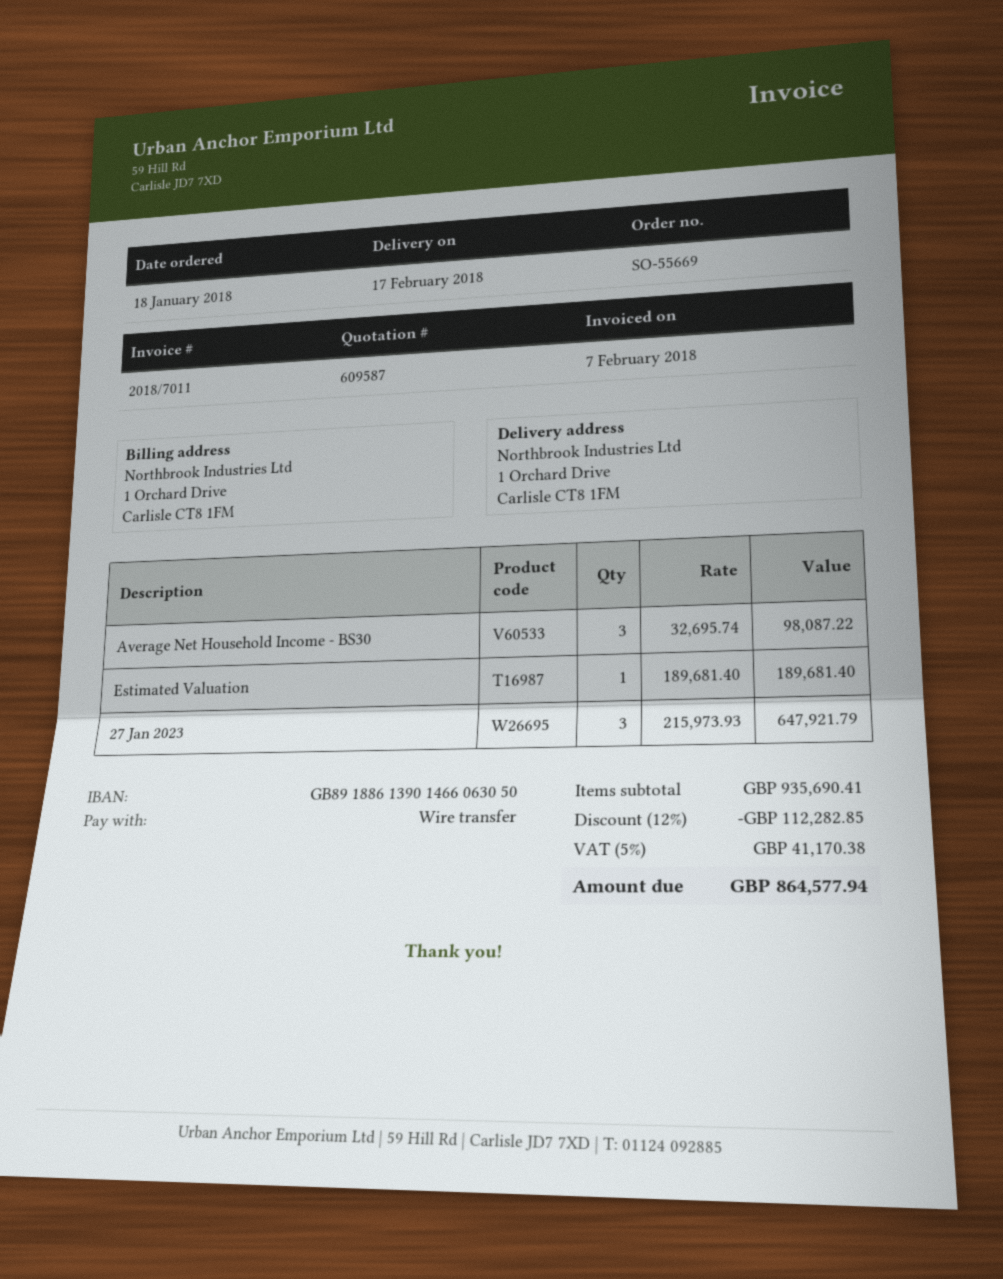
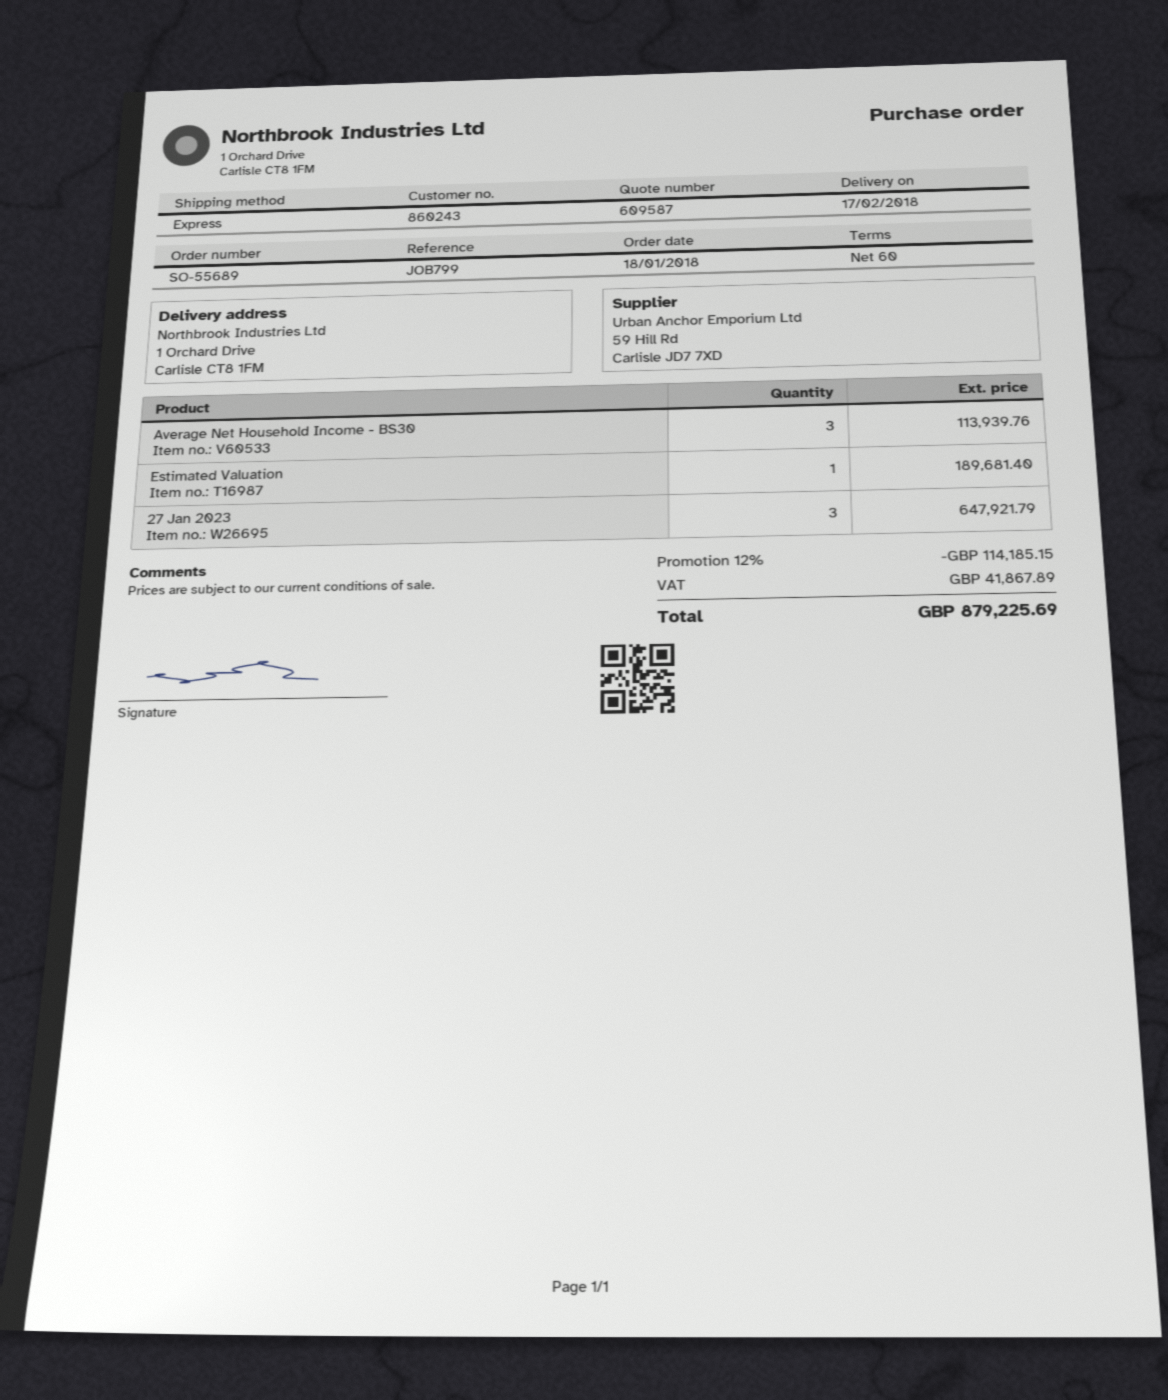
order number: SO-55669 -> SO-55689
Average Net Household Income - BS30: 3 for 98087.22 -> 3 for 113939.76
discount: 12% = 112282.85 -> 12% = 114185.15
tax: 41170.38 -> 41867.89
total: 864577.94 -> 879225.69

